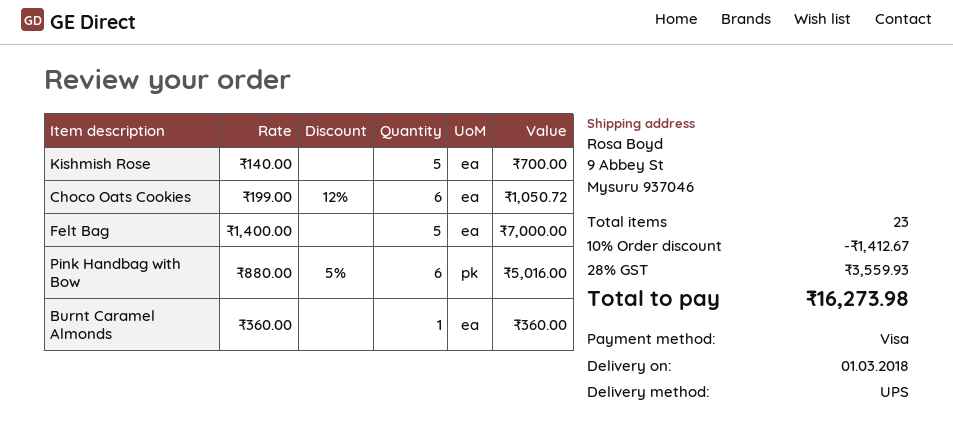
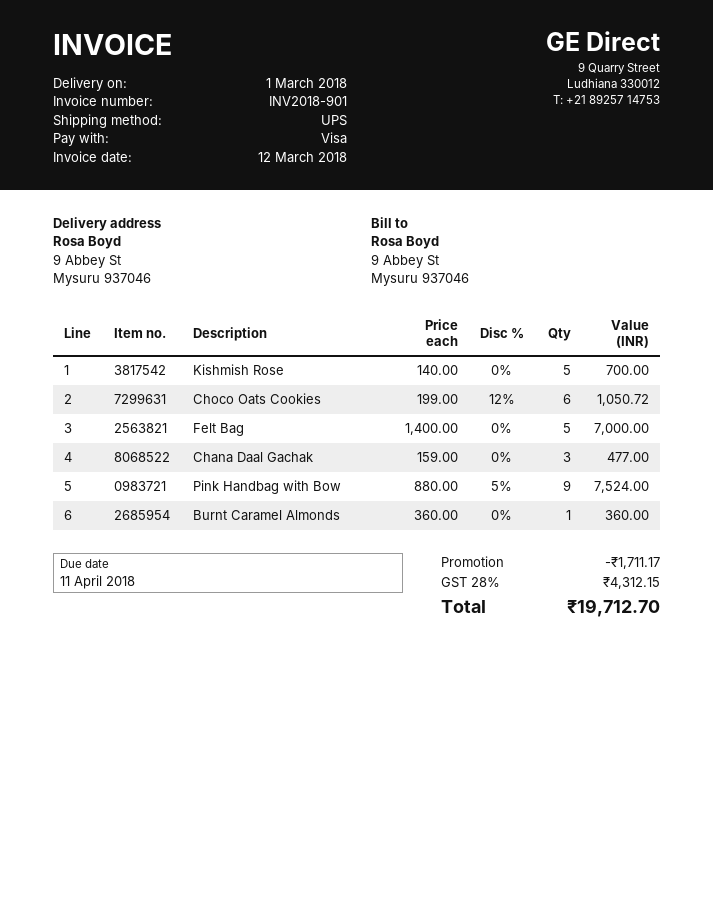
Pink Handbag with Bow: 6 x 880.00 - 5% = 5016.00 -> 9 x 880.00 - 5% = 7524.00
Chana Daal Gachak: none -> 3 x 159.00 = 477.00
discount: 1412.67 -> 1711.17
tax: 28% = 3559.93 -> 28% = 4312.15
total: 16273.98 -> 19712.70

